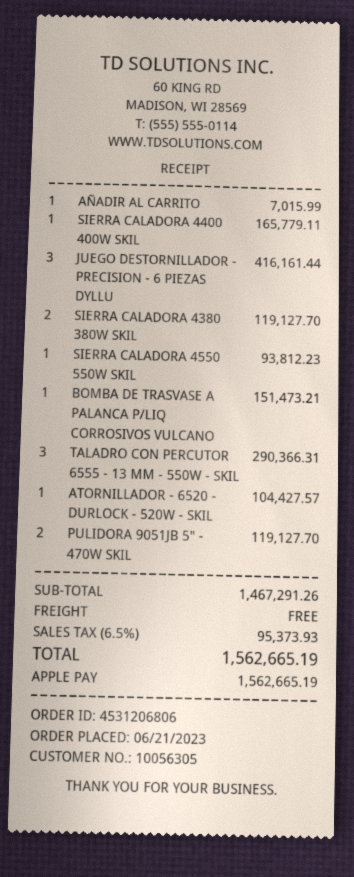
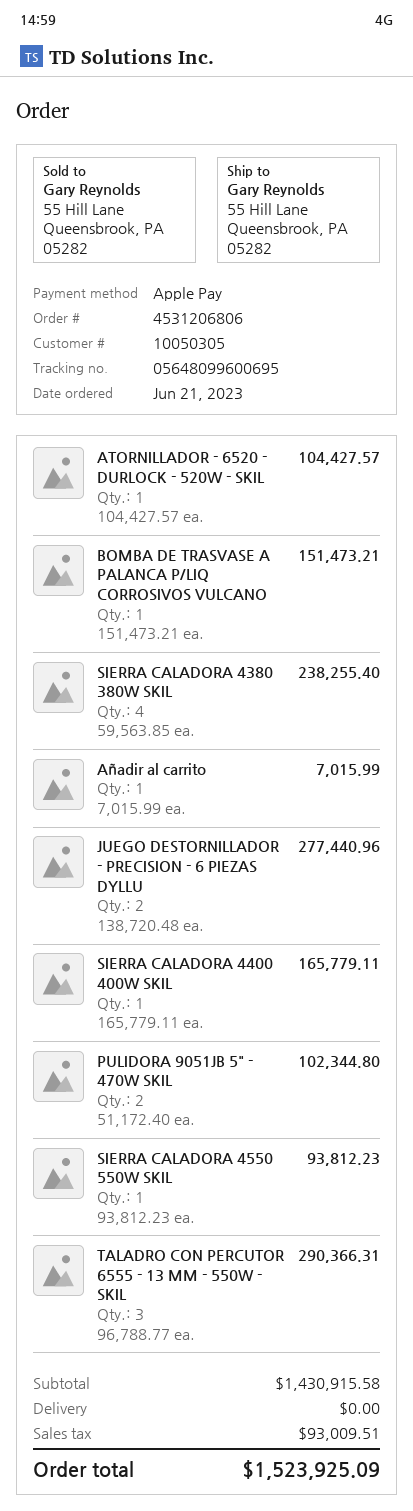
customer number: 10056305 -> 10050305
JUEGO DESTORNILLADOR - PRECISION - 6 PIEZAS DYLLU: 3 for 416161.44 -> 2 for 277440.96
SIERRA CALADORA 4380 380W SKIL: 2 for 119127.70 -> 4 for 238255.40
PULIDORA 9051JB 5" - 470W SKIL: 2 for 119127.70 -> 2 for 102344.80
subtotal: 1467291.26 -> 1430915.58
tax: 95373.93 -> 93009.51
total: 1562665.19 -> 1523925.09

